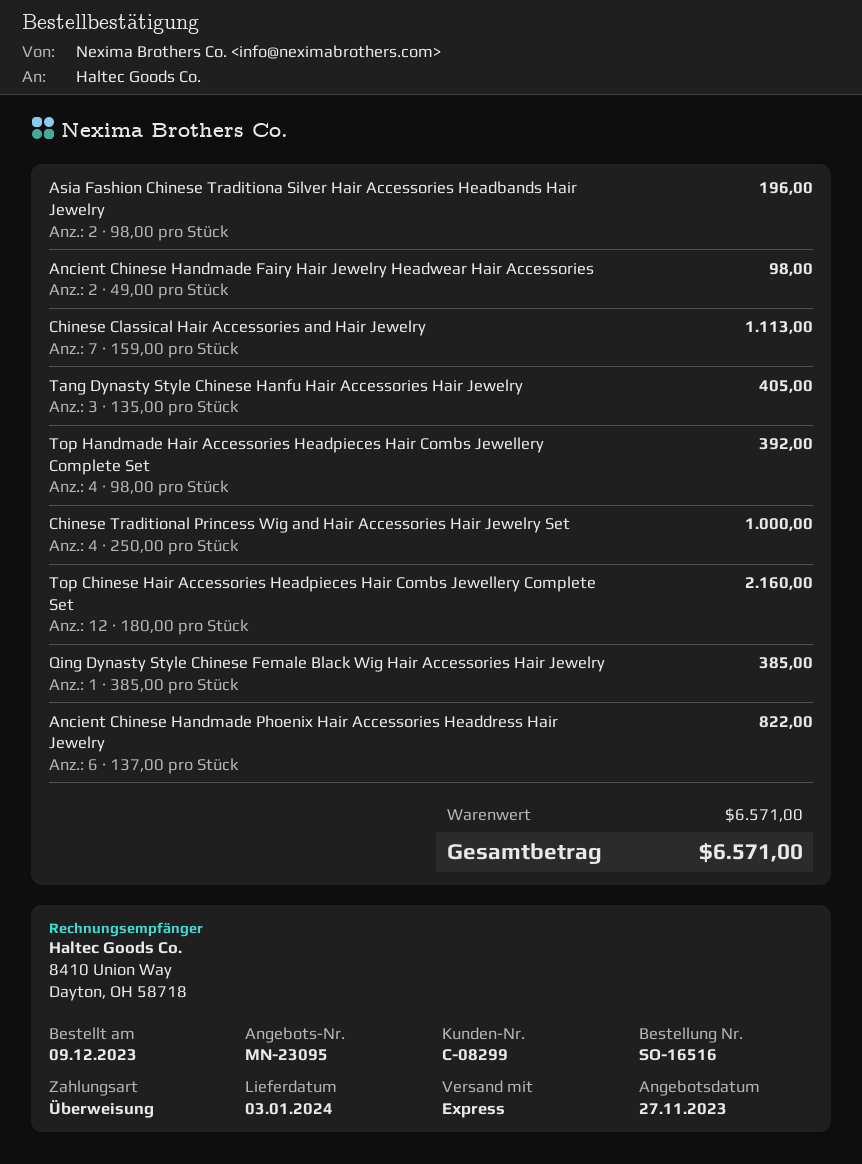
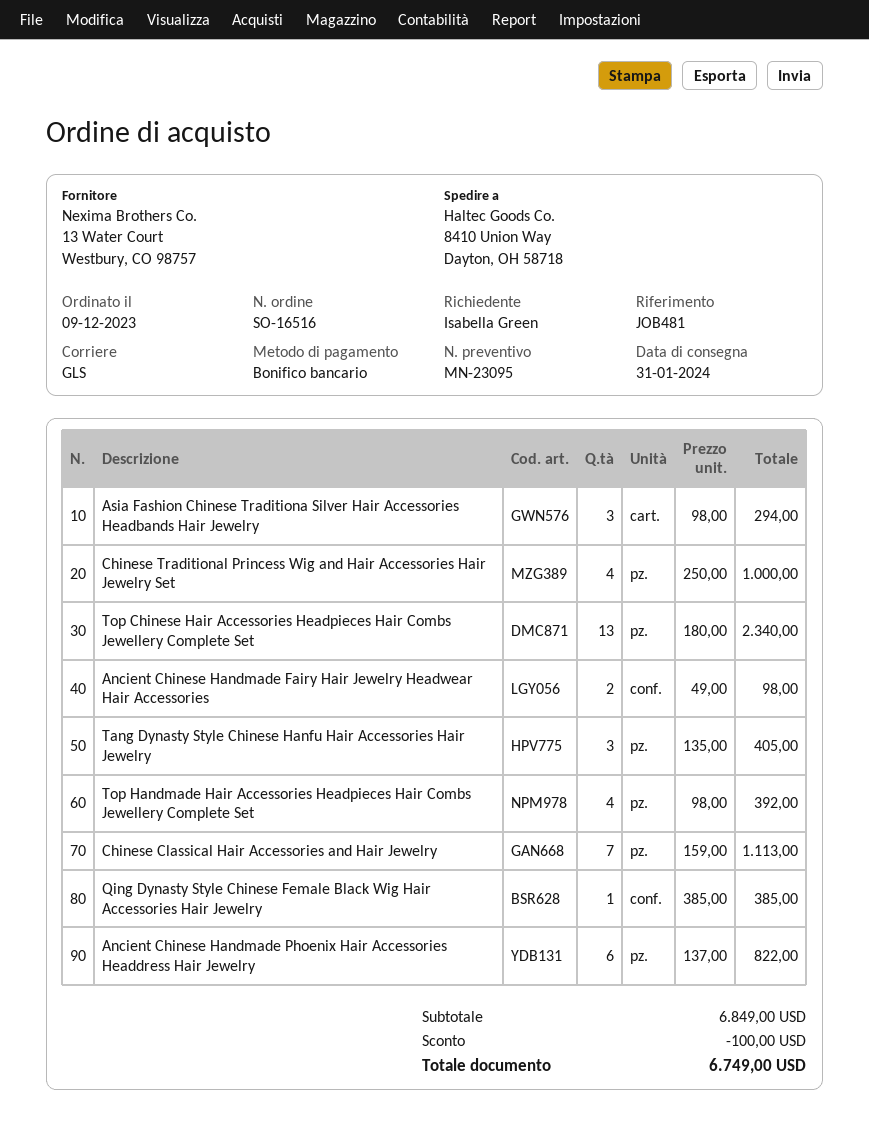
delivery date: 2024-01-03 -> 2024-01-31
shipping method: express -> GLS
Asia Fashion Chinese Traditiona Silver Hair Accessories Headbands Hair Jewelry: 2 x 98.00 = 196.00 -> 3 x 98.00 = 294.00
Top Chinese Hair Accessories Headpieces Hair Combs Jewellery Complete Set: 12 x 180.00 = 2160.00 -> 13 x 180.00 = 2340.00
subtotal: 6571.00 -> 6849.00
discount: none -> 100.00
total: 6571.00 -> 6749.00

